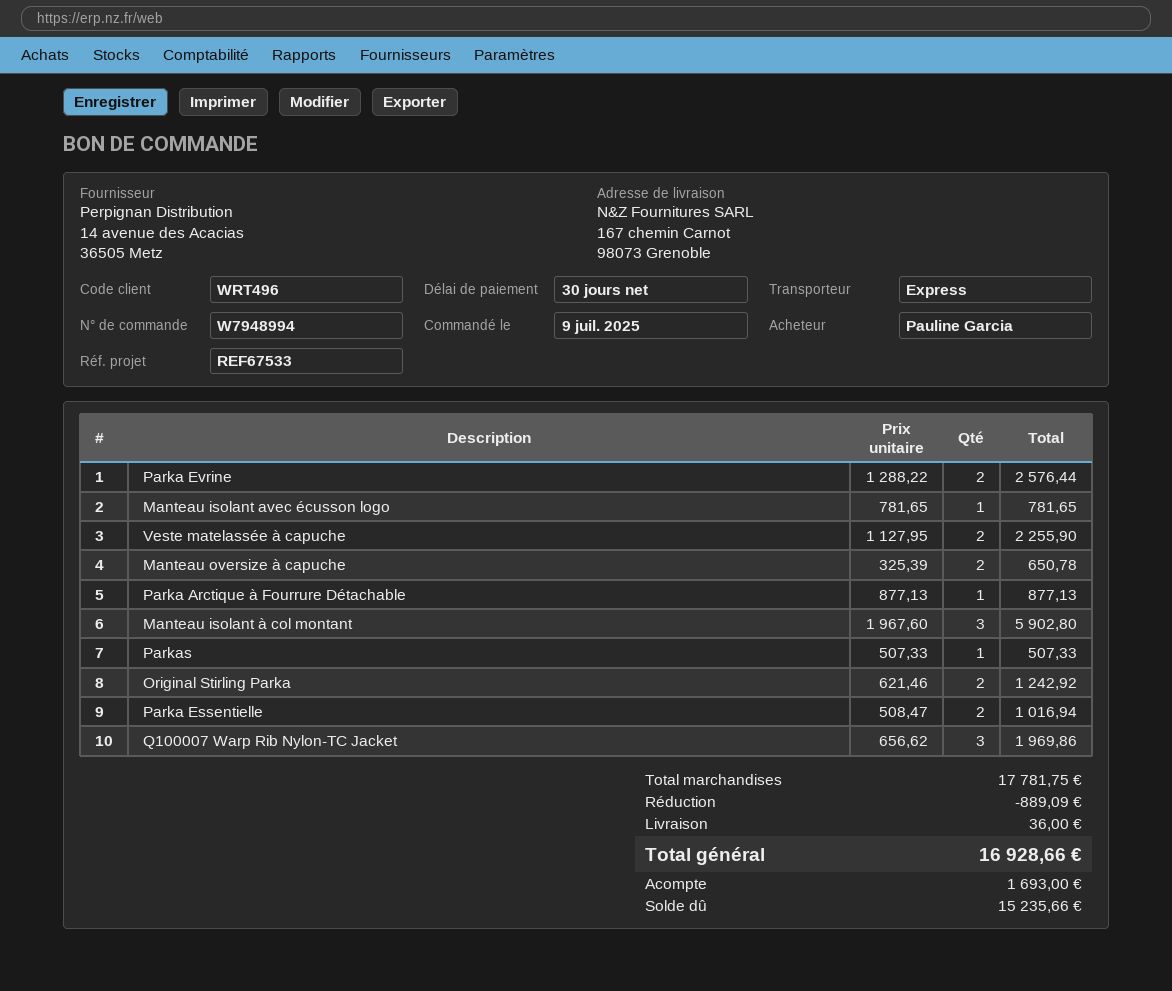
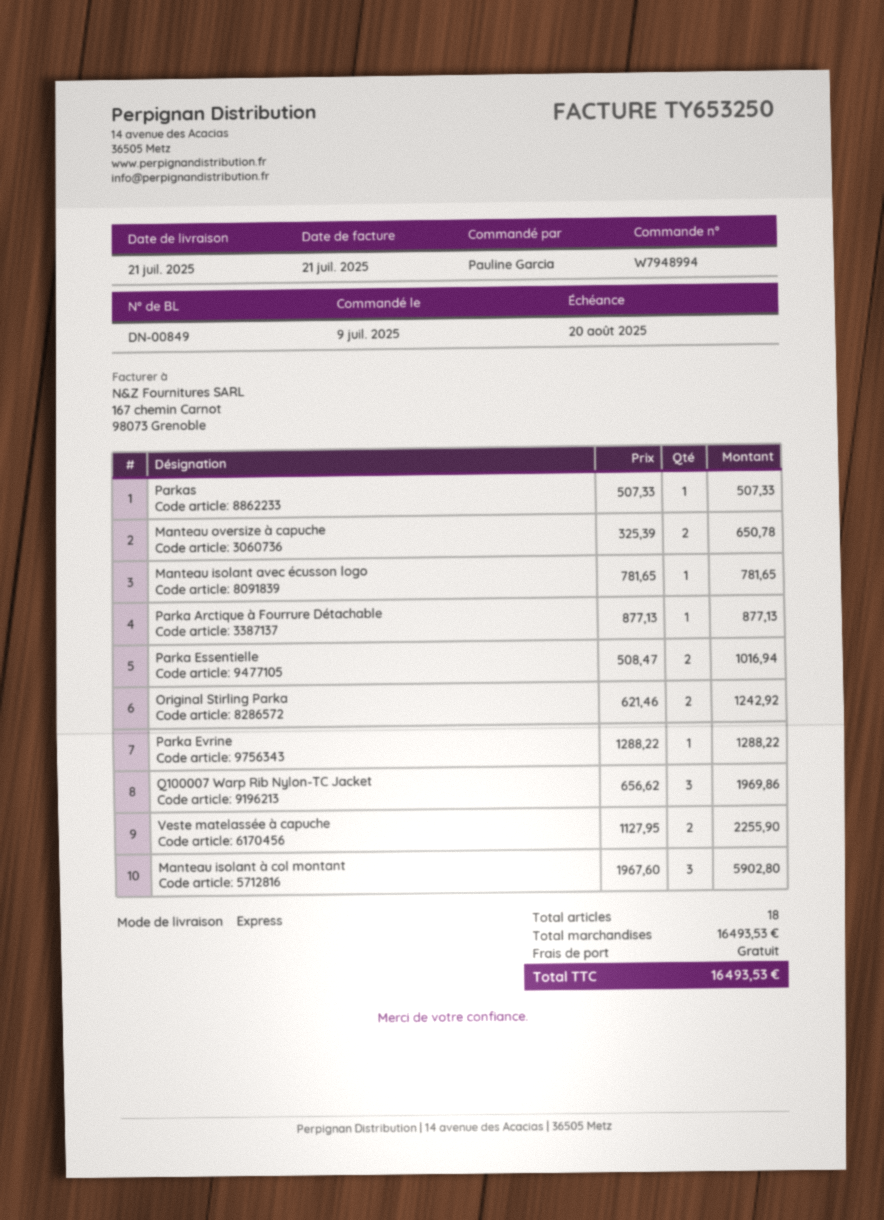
Parka Evrine: 2 x 1288.22 = 2576.44 -> 1 x 1288.22 = 1288.22
subtotal: 17781.75 -> 16493.53
discount: 889.09 -> none
shipping: 36.00 -> 0.00
total: 16928.66 -> 16493.53

